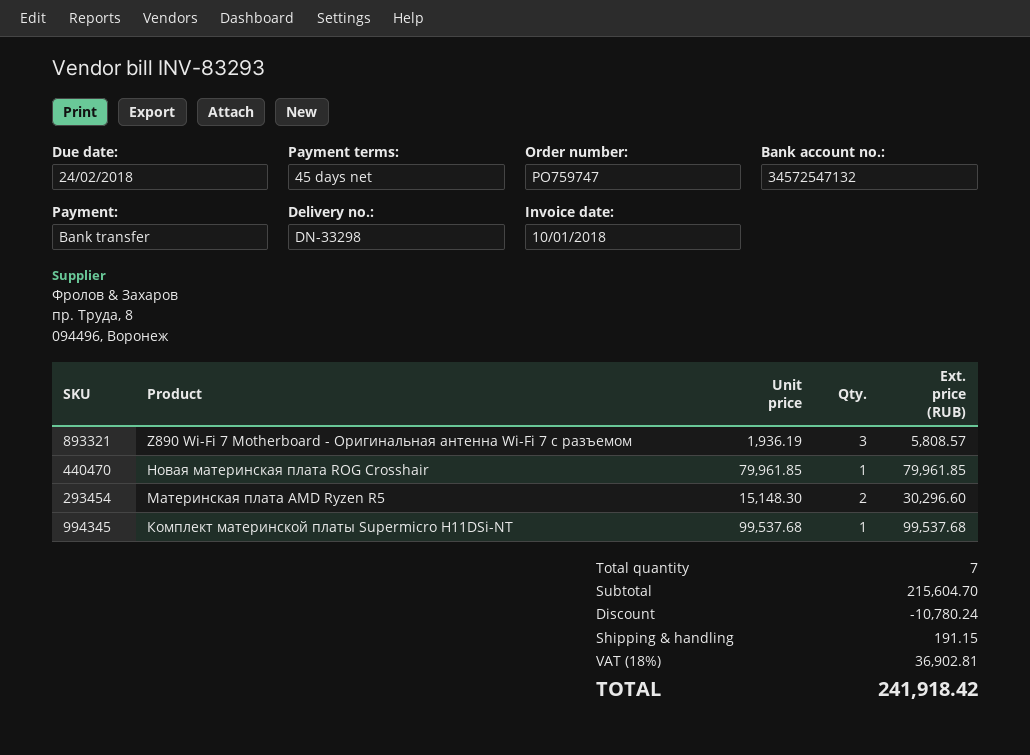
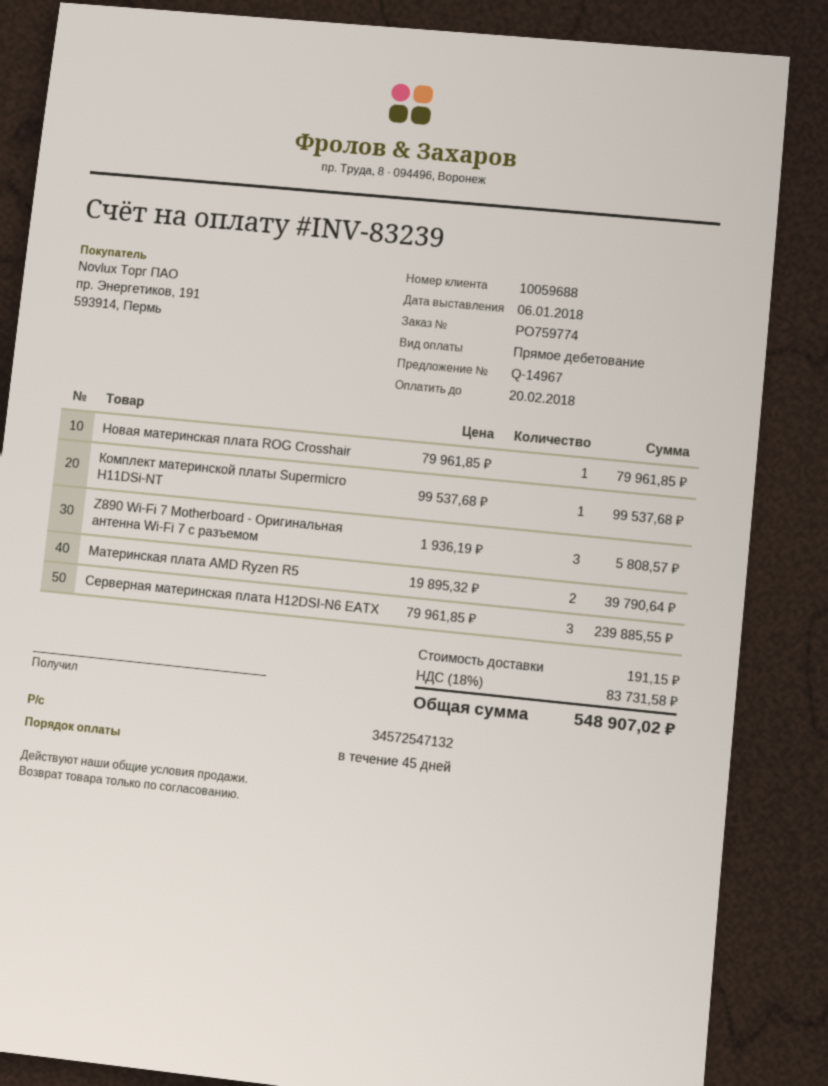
order number: PO759747 -> PO759774
invoice number: INV-83293 -> INV-83239
invoice date: 2018-01-10 -> 2018-01-06
due date: 2018-02-24 -> 2018-02-20
payment method: bank transfer -> direct debit
Материнская плата AMD Ryzen R5: 2 x 15148.30 = 30296.60 -> 2 x 19895.32 = 39790.64
Серверная материнская плата H12DSI‑N6 EATX: none -> 3 x 79961.85 = 239885.55
discount: 10780.24 -> none
tax: 18% = 36902.81 -> 18% = 83731.58
total: 241918.42 -> 548907.02

